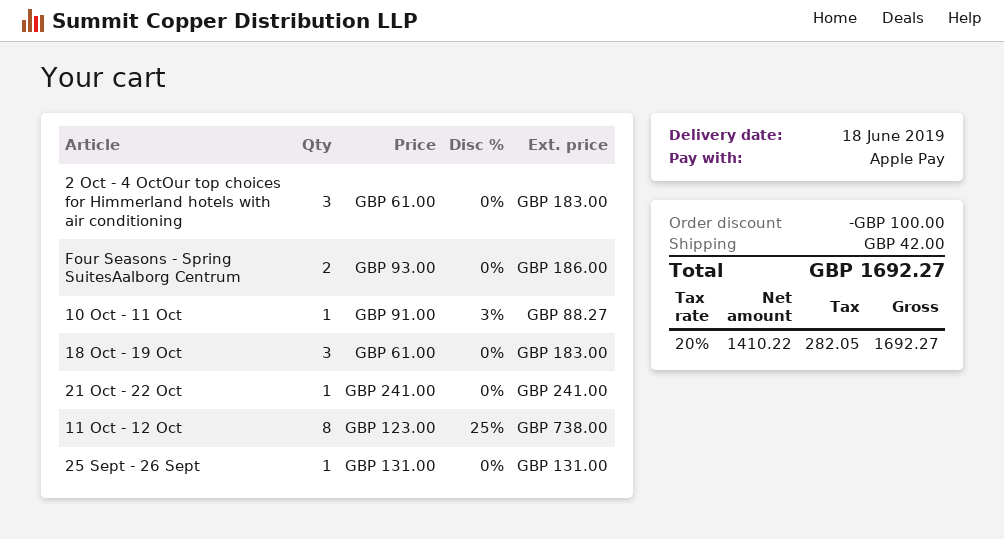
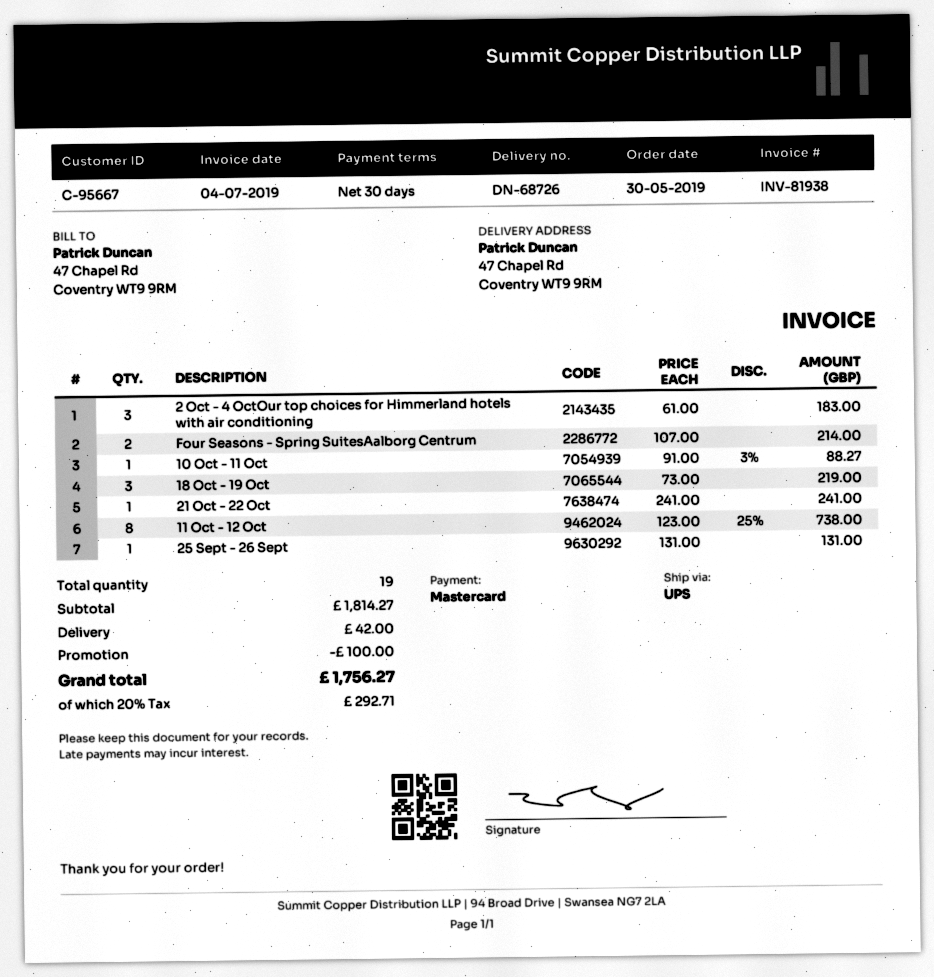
payment method: Apple Pay -> Mastercard
Four Seasons - Spring SuitesAalborg Centrum: 2 x 93.00 = 186.00 -> 2 x 107.00 = 214.00
18 Oct - 19 Oct: 3 x 61.00 = 183.00 -> 3 x 73.00 = 219.00
tax: 20% = 282.05 -> 20% = 292.71
total: 1692.27 -> 1756.27

